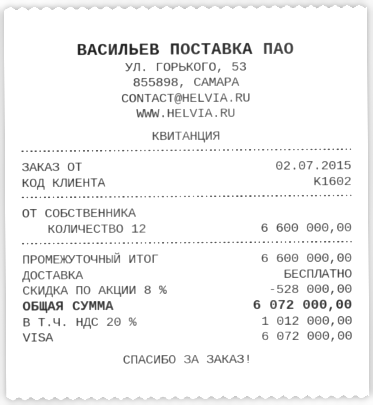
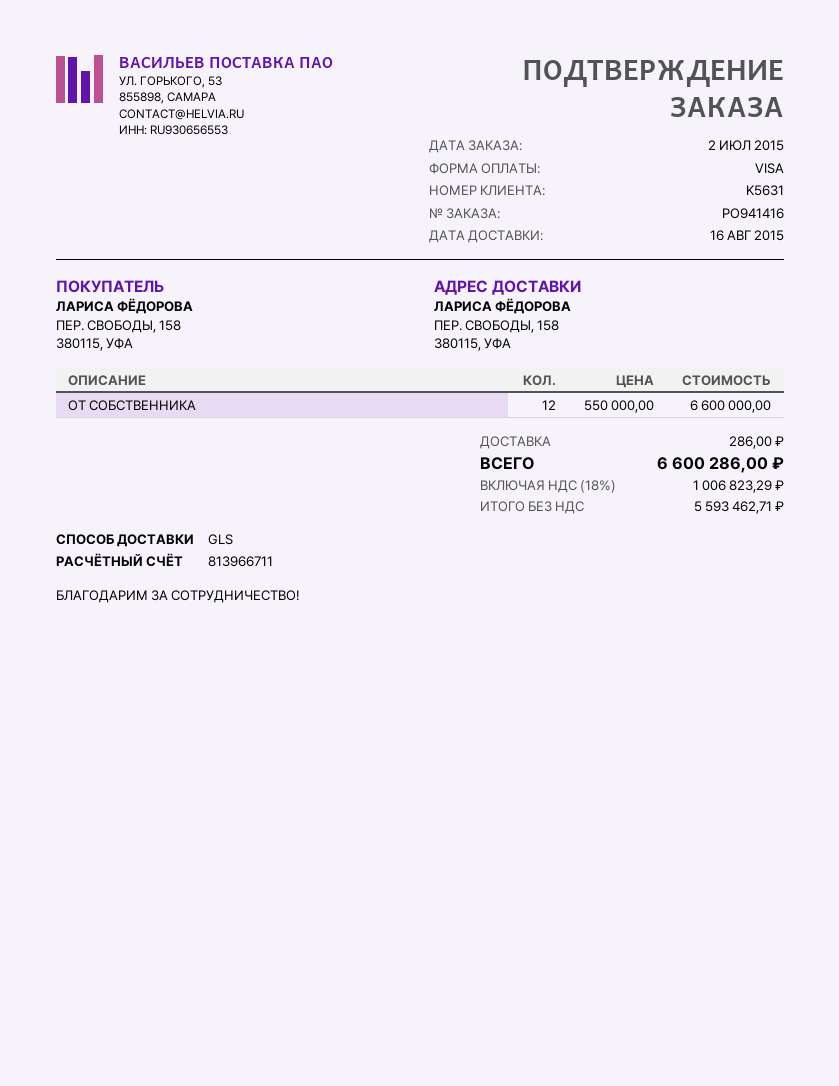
customer number: K1602 -> K5631
discount: 8% = 528000.00 -> none
shipping: 0.00 -> 286.00
tax: 20% = 1012000.00 -> 18% = 1006823.29
total: 6072000.00 -> 6600286.00

